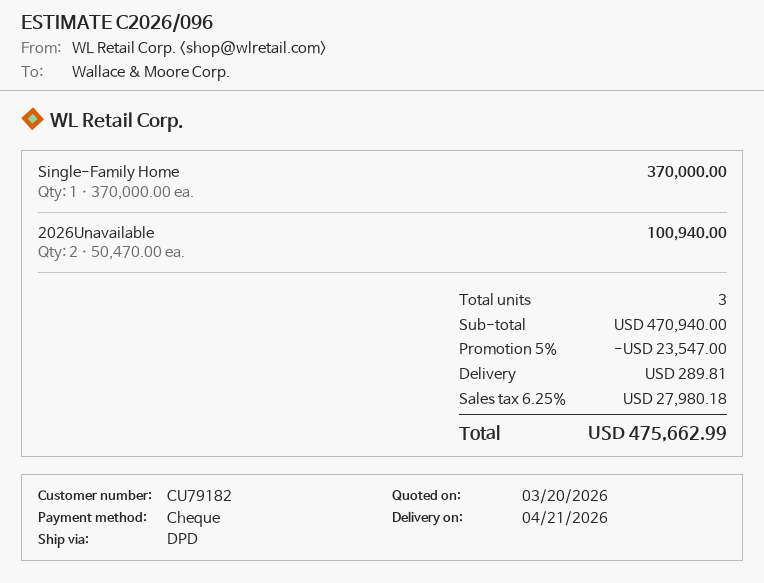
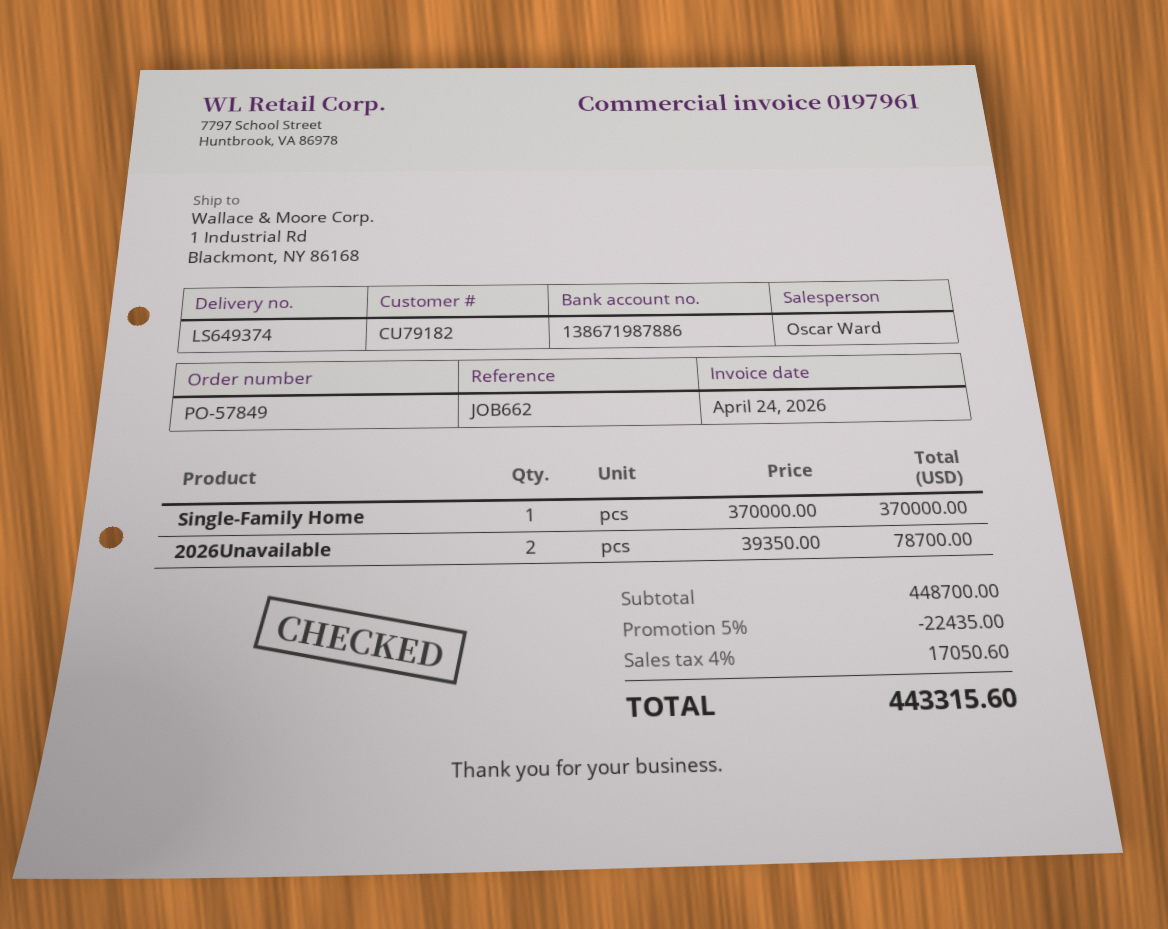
2026Unavailable: 2 x 50470.00 = 100940.00 -> 2 x 39350.00 = 78700.00
subtotal: 470940.00 -> 448700.00
discount: 5% = 23547.00 -> 5% = 22435.00
shipping: 289.81 -> none
tax: 6.25% = 27980.18 -> 4% = 17050.60
total: 475662.99 -> 443315.60

